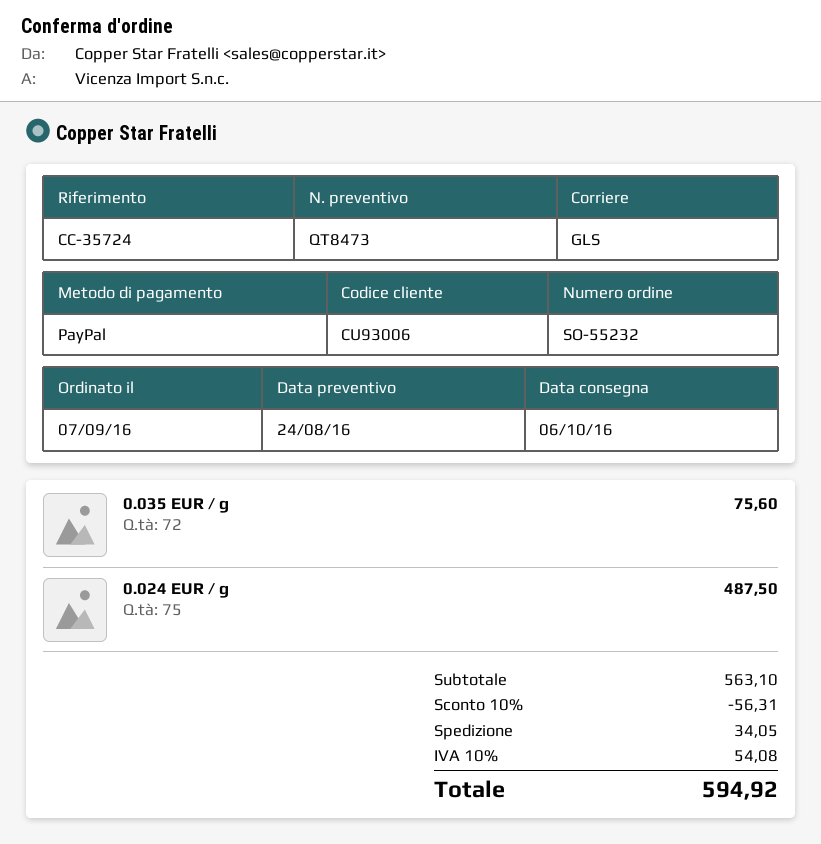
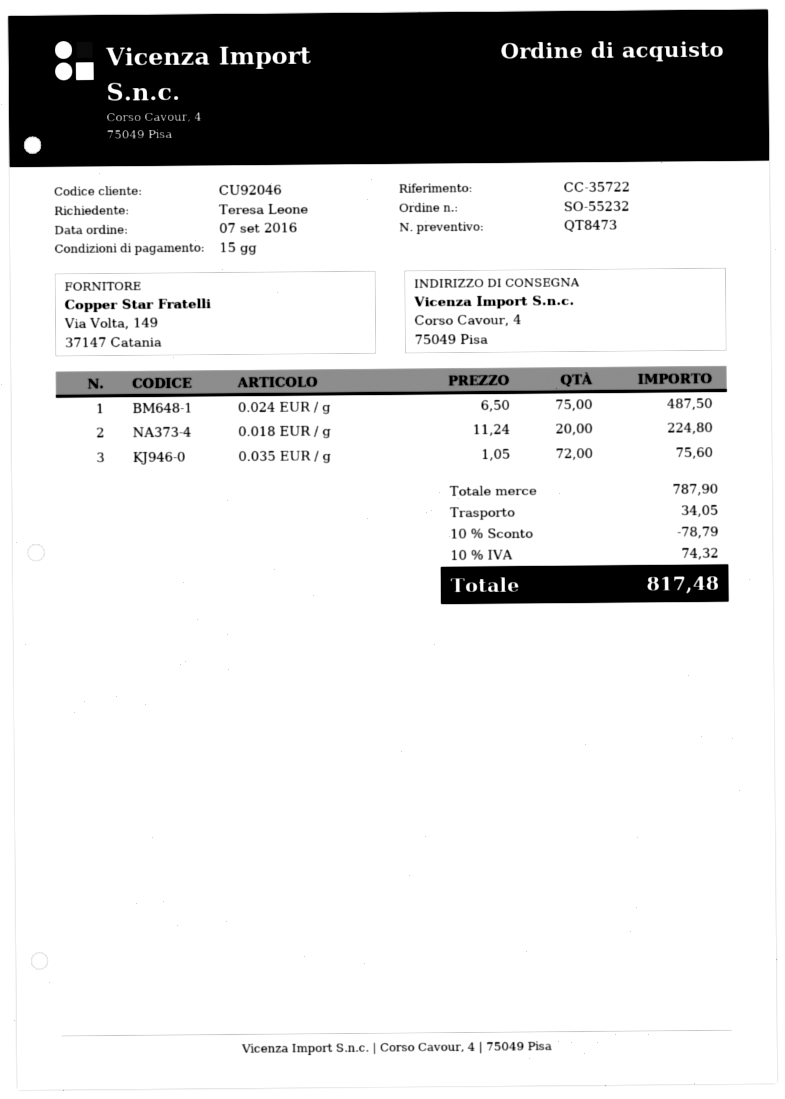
customer number: CU93006 -> CU92046
reference: CC-35724 -> CC-35722
0.018 EUR / g: none -> 20 for 224.80
subtotal: 563.10 -> 787.90
discount: 10% = 56.31 -> 10% = 78.79
tax: 10% = 54.08 -> 10% = 74.32
total: 594.92 -> 817.48

